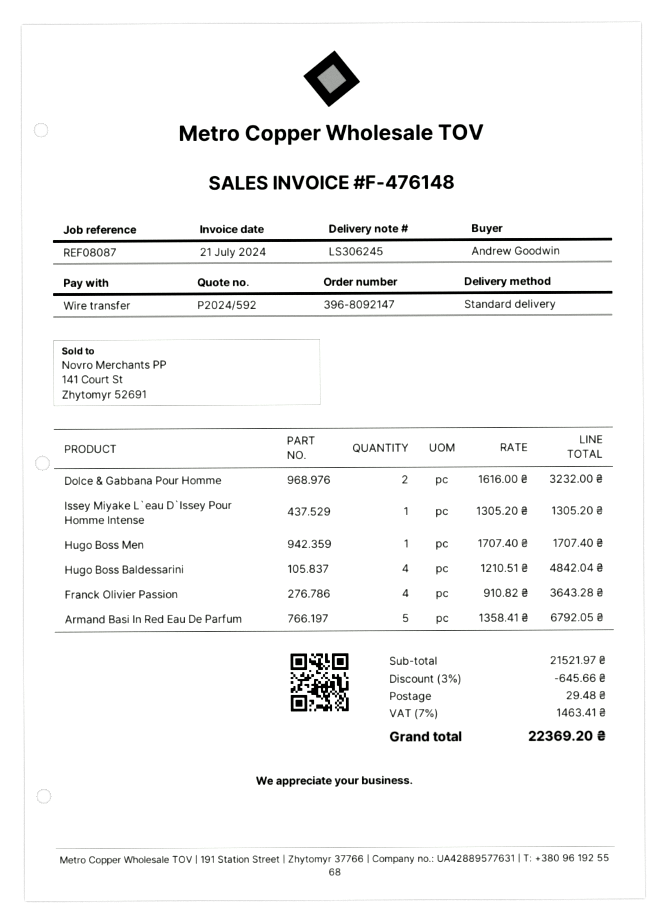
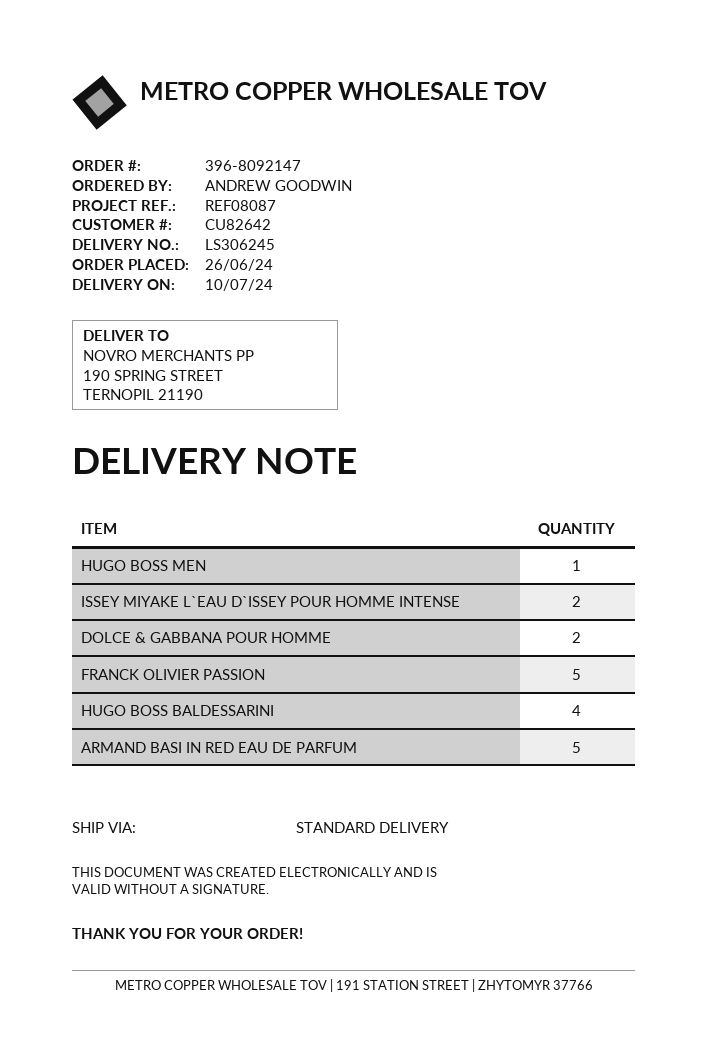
Issey Miyake L`eau D`Issey Pour Homme Intense: 1 -> 2
Franck Olivier Passion: 4 -> 5

